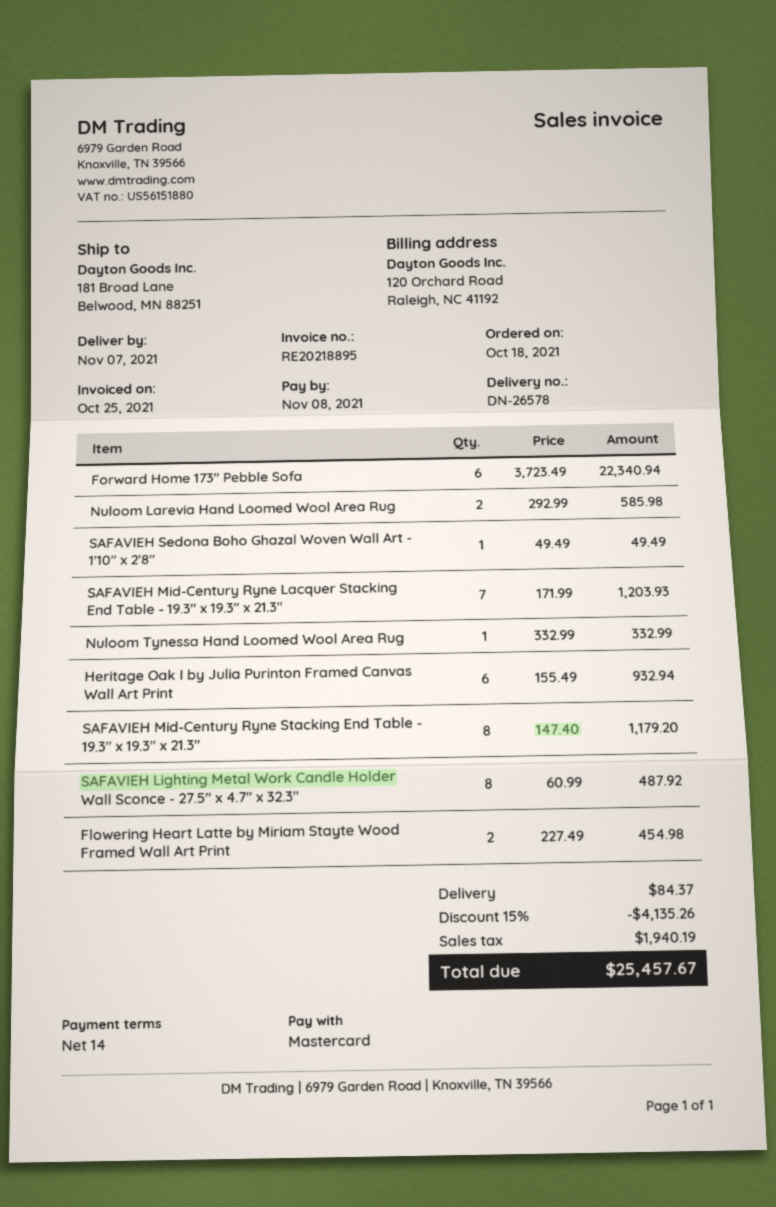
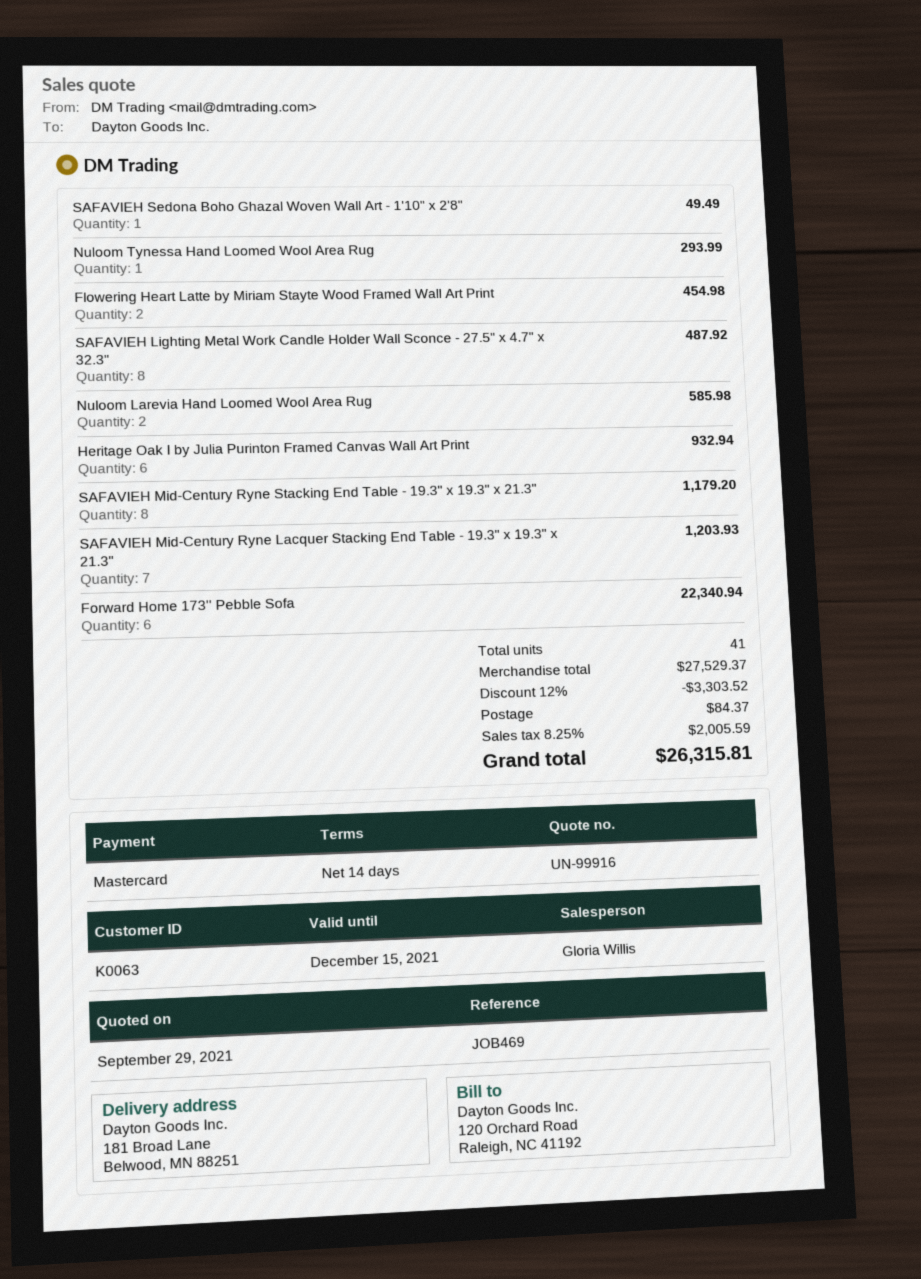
Nuloom Tynessa Hand Loomed Wool Area Rug: 1 for 332.99 -> 1 for 293.99
discount: 15% = 4135.26 -> 12% = 3303.52
tax: 1940.19 -> 2005.59
total: 25457.67 -> 26315.81

